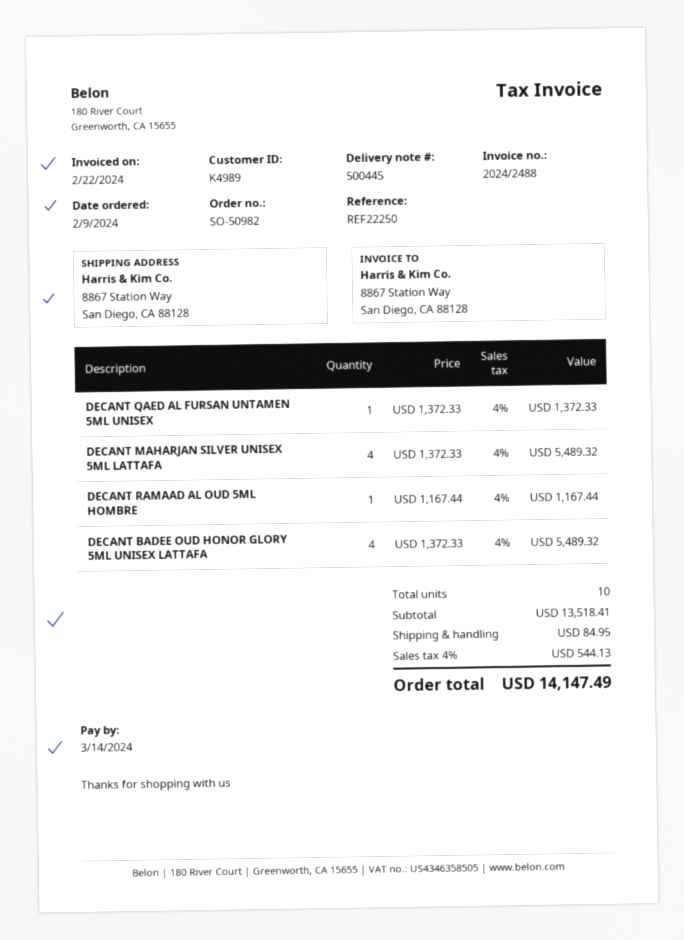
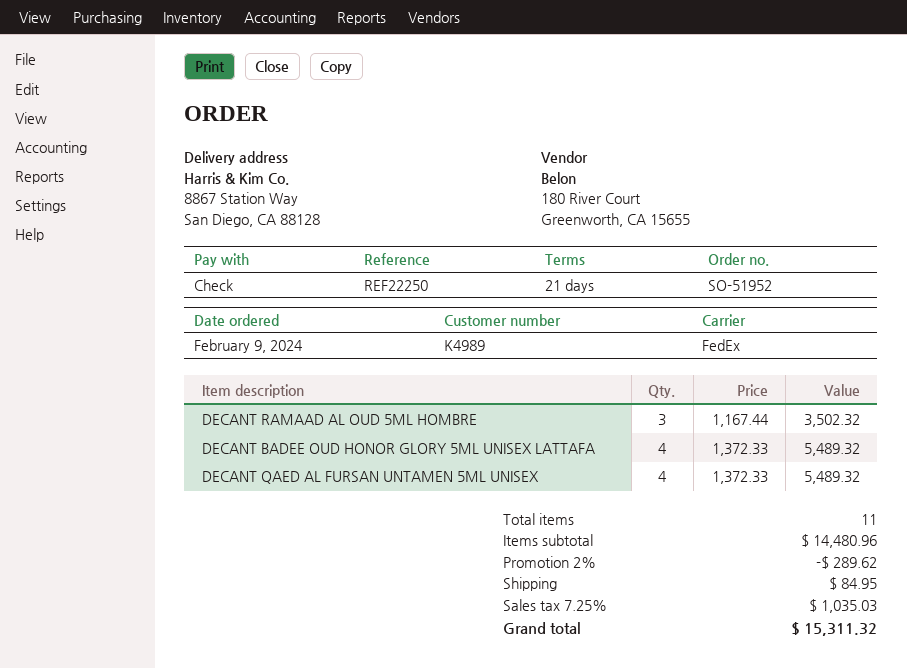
order number: SO-50982 -> SO-51952
DECANT QAED AL FURSAN UNTAMEN 5ML UNISEX: 1 x 1372.33 = 1372.33 -> 4 x 1372.33 = 5489.32
DECANT MAHARJAN SILVER UNISEX 5ML LATTAFA: 4 x 1372.33 = 5489.32 -> none
DECANT RAMAAD AL OUD 5ML HOMBRE: 1 x 1167.44 = 1167.44 -> 3 x 1167.44 = 3502.32
total quantity: 10 -> 11
subtotal: 13518.41 -> 14480.96
discount: none -> 2% = 289.62
tax: 4% = 544.13 -> 7.25% = 1035.03
total: 14147.49 -> 15311.32

